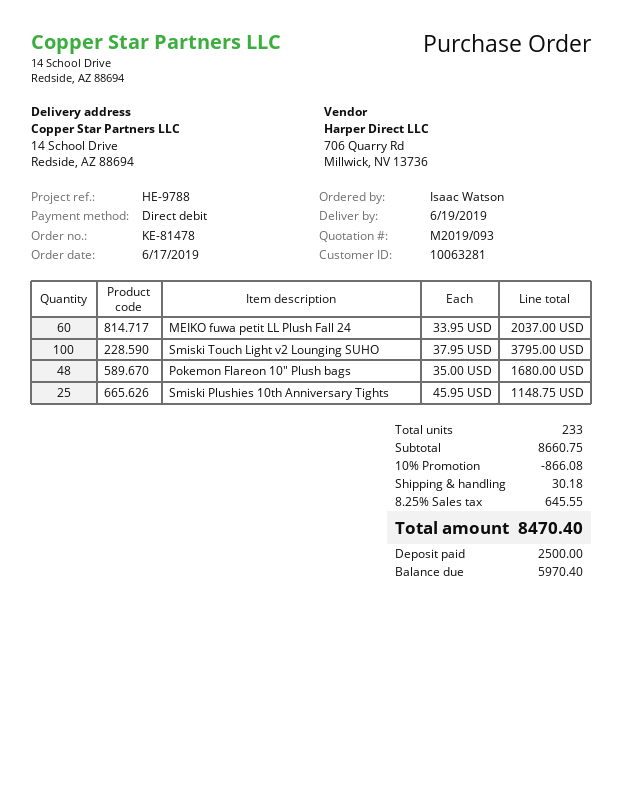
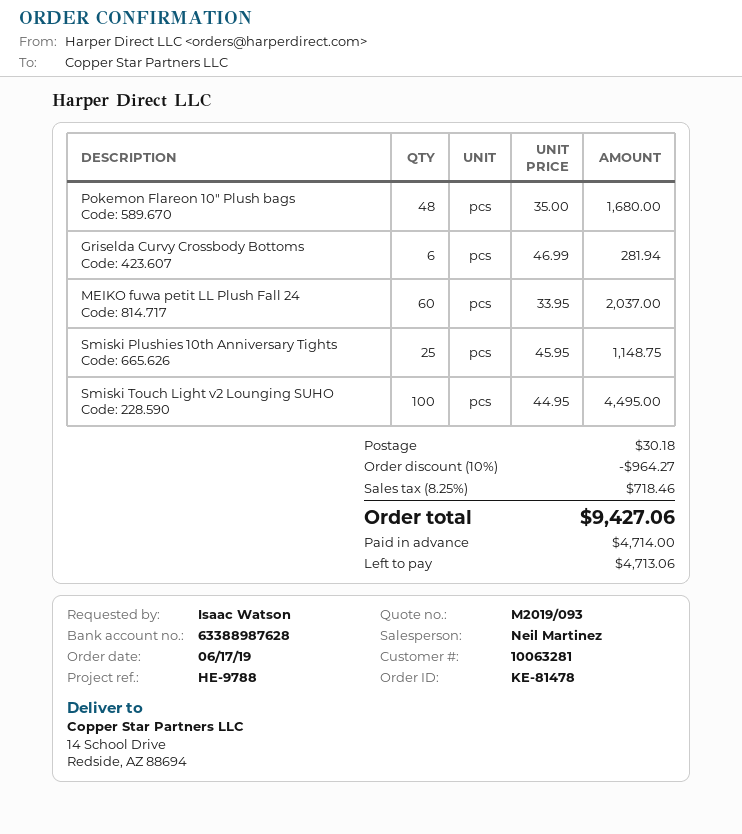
Smiski Touch Light v2 Lounging SUHO: 100 x 37.95 = 3795.00 -> 100 x 44.95 = 4495.00
Griselda Curvy Crossbody Bottoms: none -> 6 x 46.99 = 281.94
discount: 10% = 866.08 -> 10% = 964.27
tax: 8.25% = 645.55 -> 8.25% = 718.46
total: 8470.40 -> 9427.06
deposit: 2500.00 -> 4714.00
balance: 5970.40 -> 4713.06

